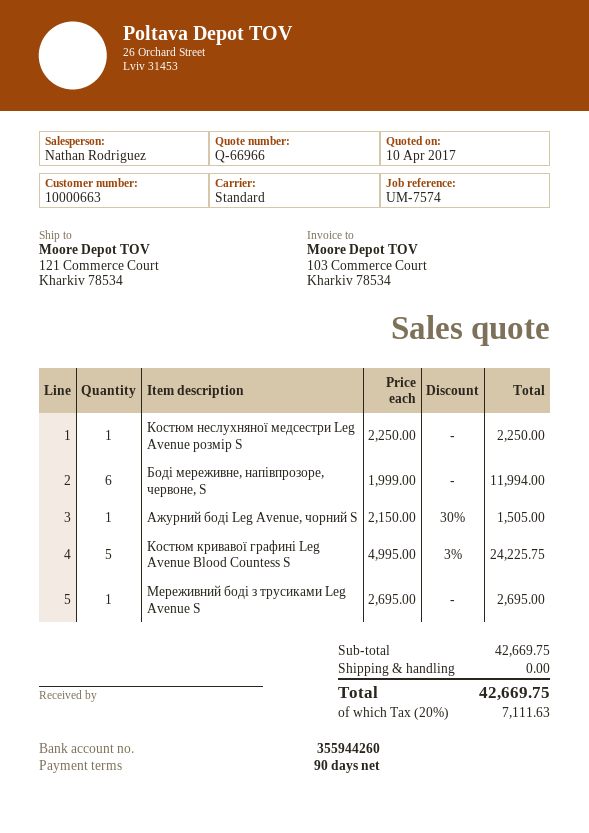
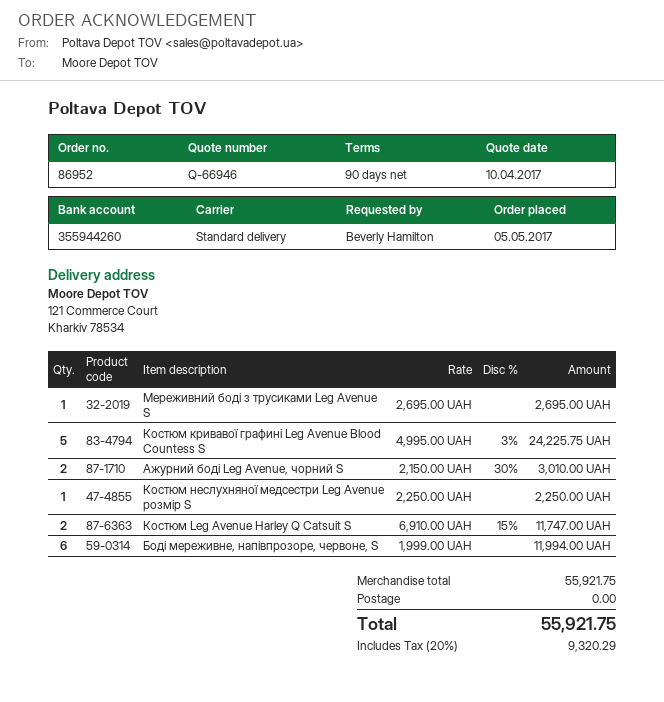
quote number: Q-66966 -> Q-66946
Ажурний боді Leg Avenue, чорний S: 1 x 2150.00 - 30% = 1505.00 -> 2 x 2150.00 - 30% = 3010.00
Костюм Leg Avenue Harley Q Catsuit S: none -> 2 x 6910.00 - 15% = 11747.00
subtotal: 42669.75 -> 55921.75
tax: 20% = 7111.63 -> 20% = 9320.29
total: 42669.75 -> 55921.75

